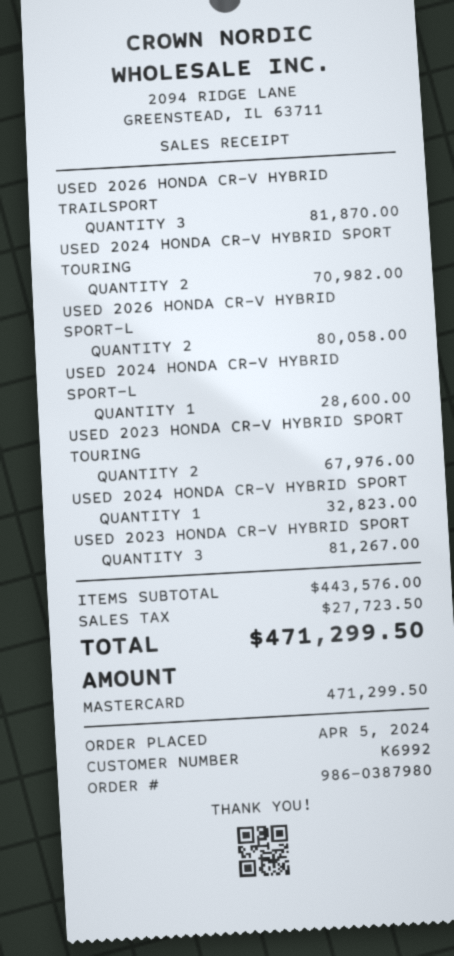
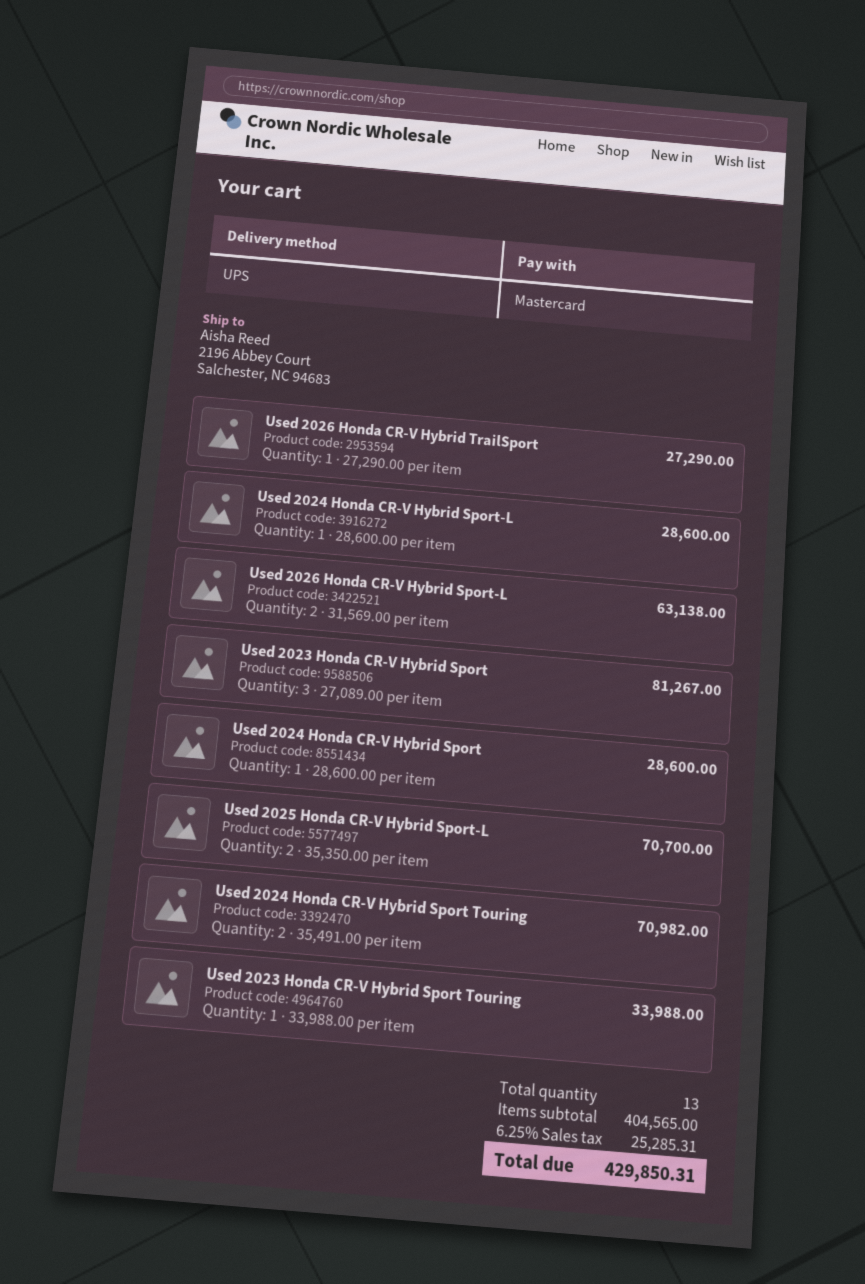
USED 2026 HONDA CR-V HYBRID TRAILSPORT: 3 for 81870.00 -> 1 for 27290.00
USED 2026 HONDA CR-V HYBRID SPORT-L: 2 for 80058.00 -> 2 for 63138.00
USED 2023 HONDA CR-V HYBRID SPORT TOURING: 2 for 67976.00 -> 1 for 33988.00
USED 2024 HONDA CR-V HYBRID SPORT: 1 for 32823.00 -> 1 for 28600.00
Used 2025 Honda CR-V Hybrid Sport-L: none -> 2 for 70700.00
subtotal: 443576.00 -> 404565.00
tax: 27723.50 -> 25285.31
total: 471299.50 -> 429850.31

